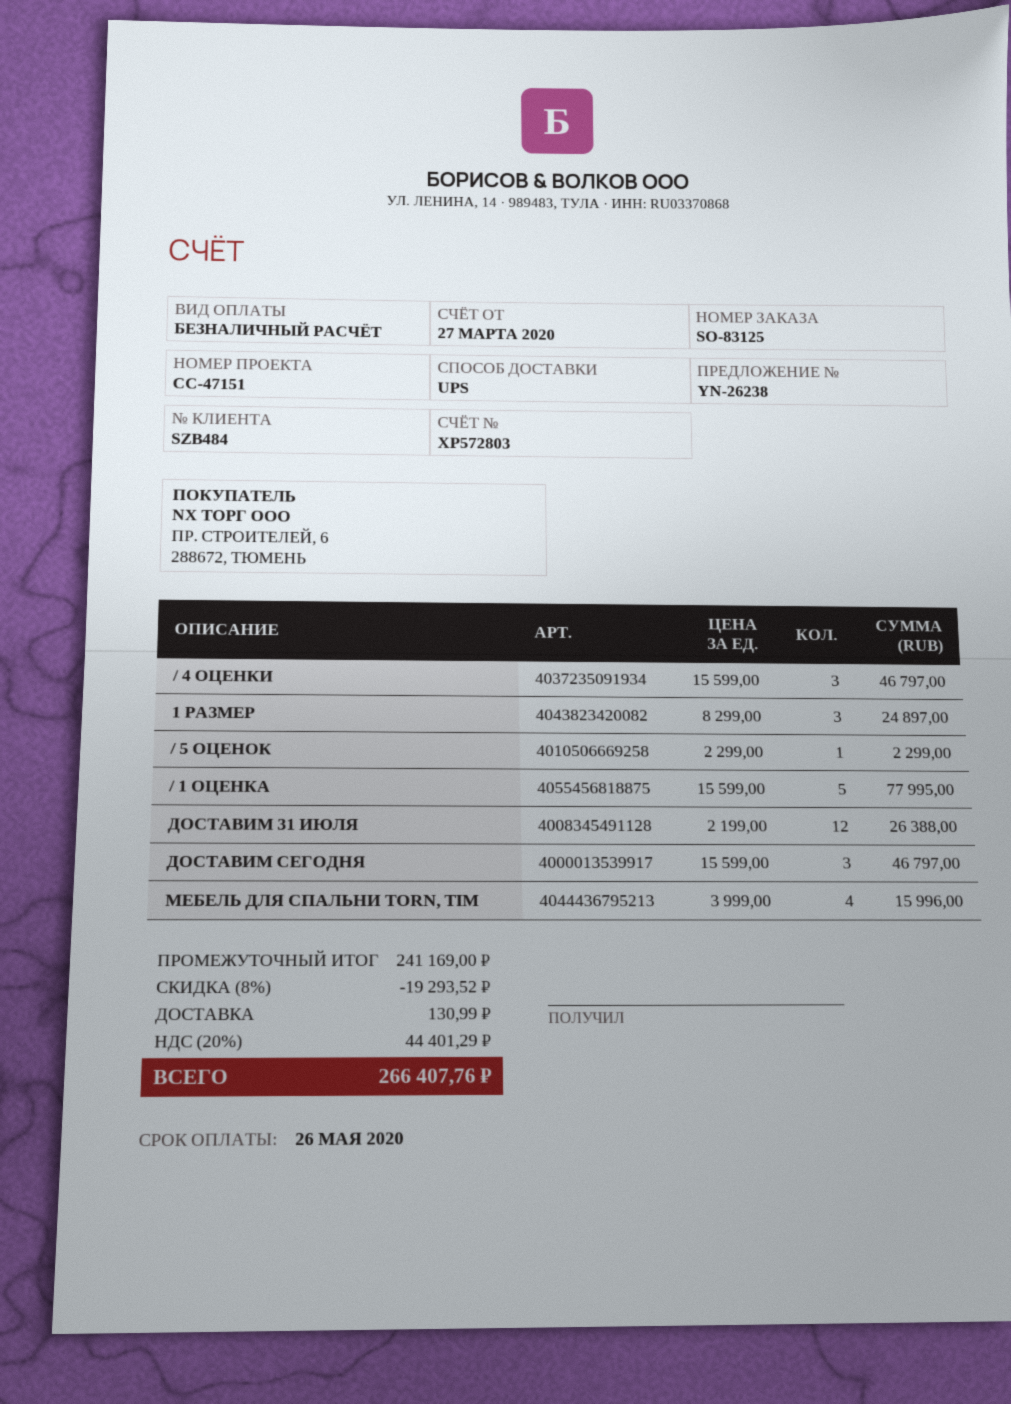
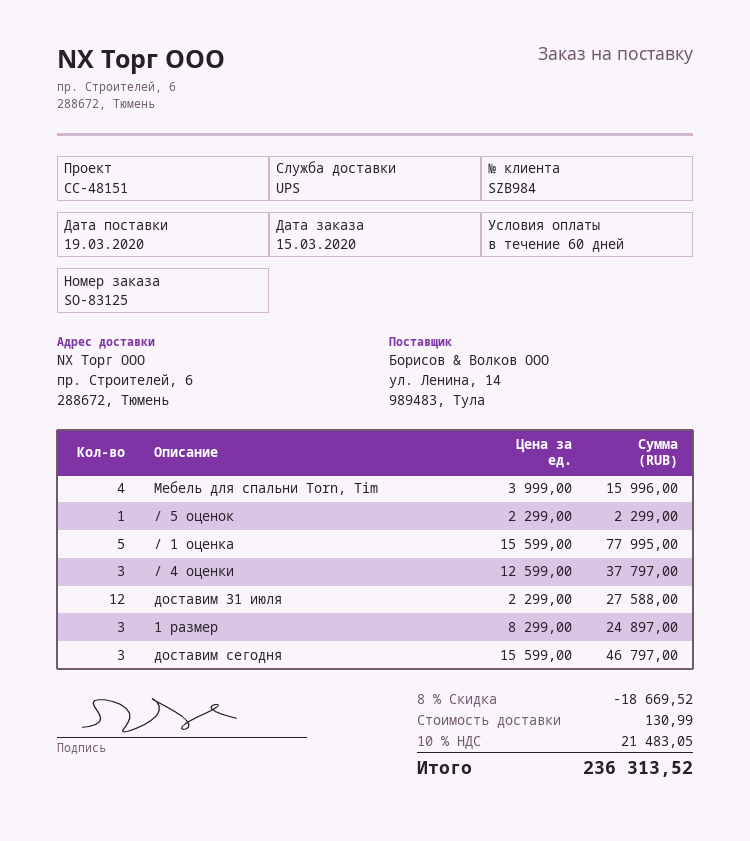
customer number: SZB484 -> SZB984
reference: CC-47151 -> CC-48151
/ 4 ОЦЕНКИ: 3 x 15599.00 = 46797.00 -> 3 x 12599.00 = 37797.00
ДОСТАВИМ 31 ИЮЛЯ: 12 x 2199.00 = 26388.00 -> 12 x 2299.00 = 27588.00
discount: 8% = 19293.52 -> 8% = 18669.52
tax: 20% = 44401.29 -> 10% = 21483.05
total: 266407.76 -> 236313.52

